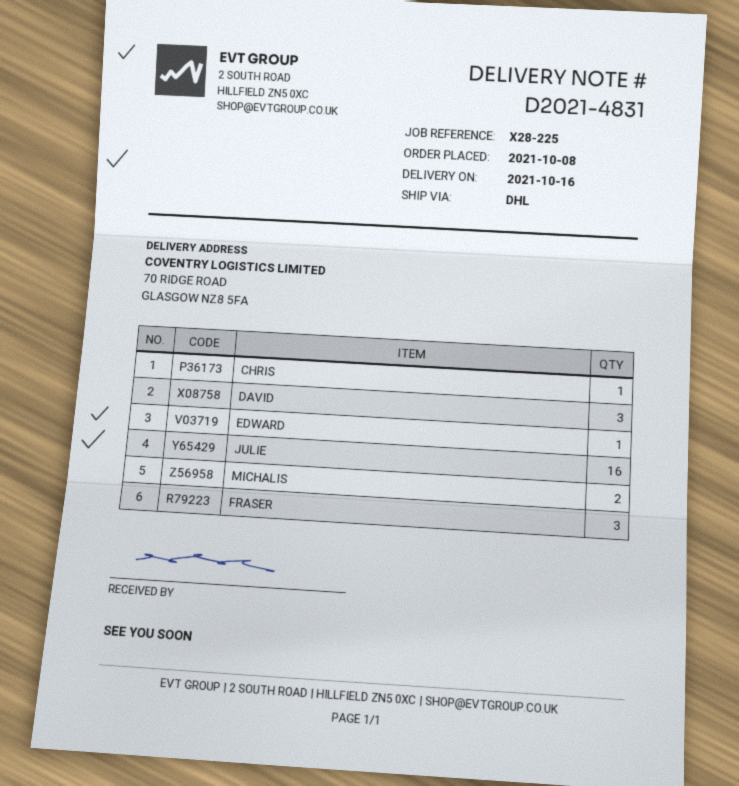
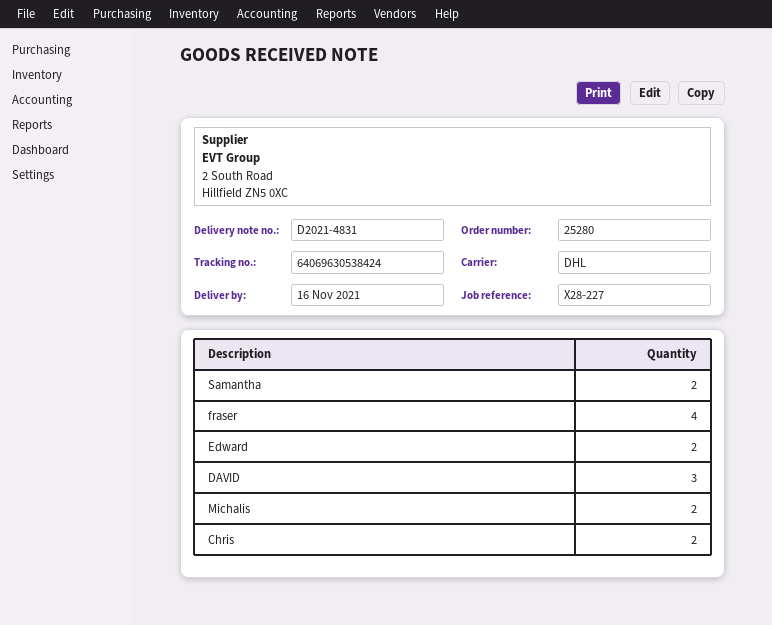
delivery date: 2021-10-16 -> 2021-11-16
reference: X28-225 -> X28-227
CHRIS: 1 -> 2
EDWARD: 1 -> 2
JULIE: 16 -> none
FRASER: 3 -> 4
Samantha: none -> 2

